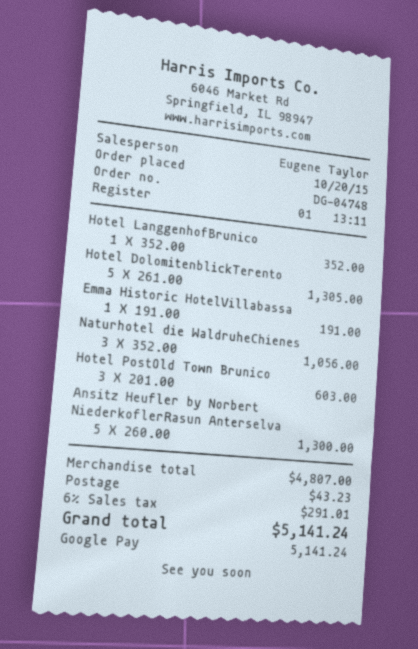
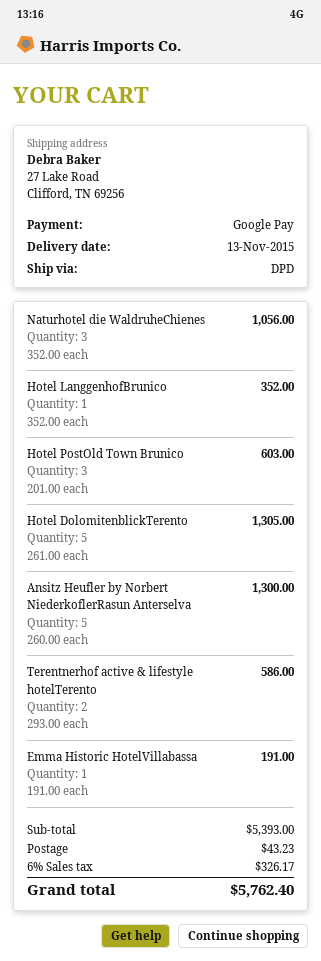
Terentnerhof active & lifestyle hotelTerento: none -> 2 x 293.00 = 586.00
subtotal: 4807.00 -> 5393.00
tax: 6% = 291.01 -> 6% = 326.17
total: 5141.24 -> 5762.40

